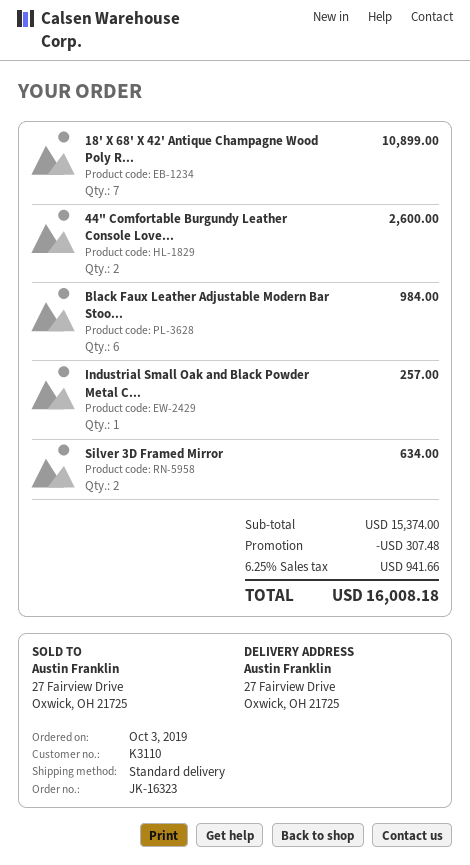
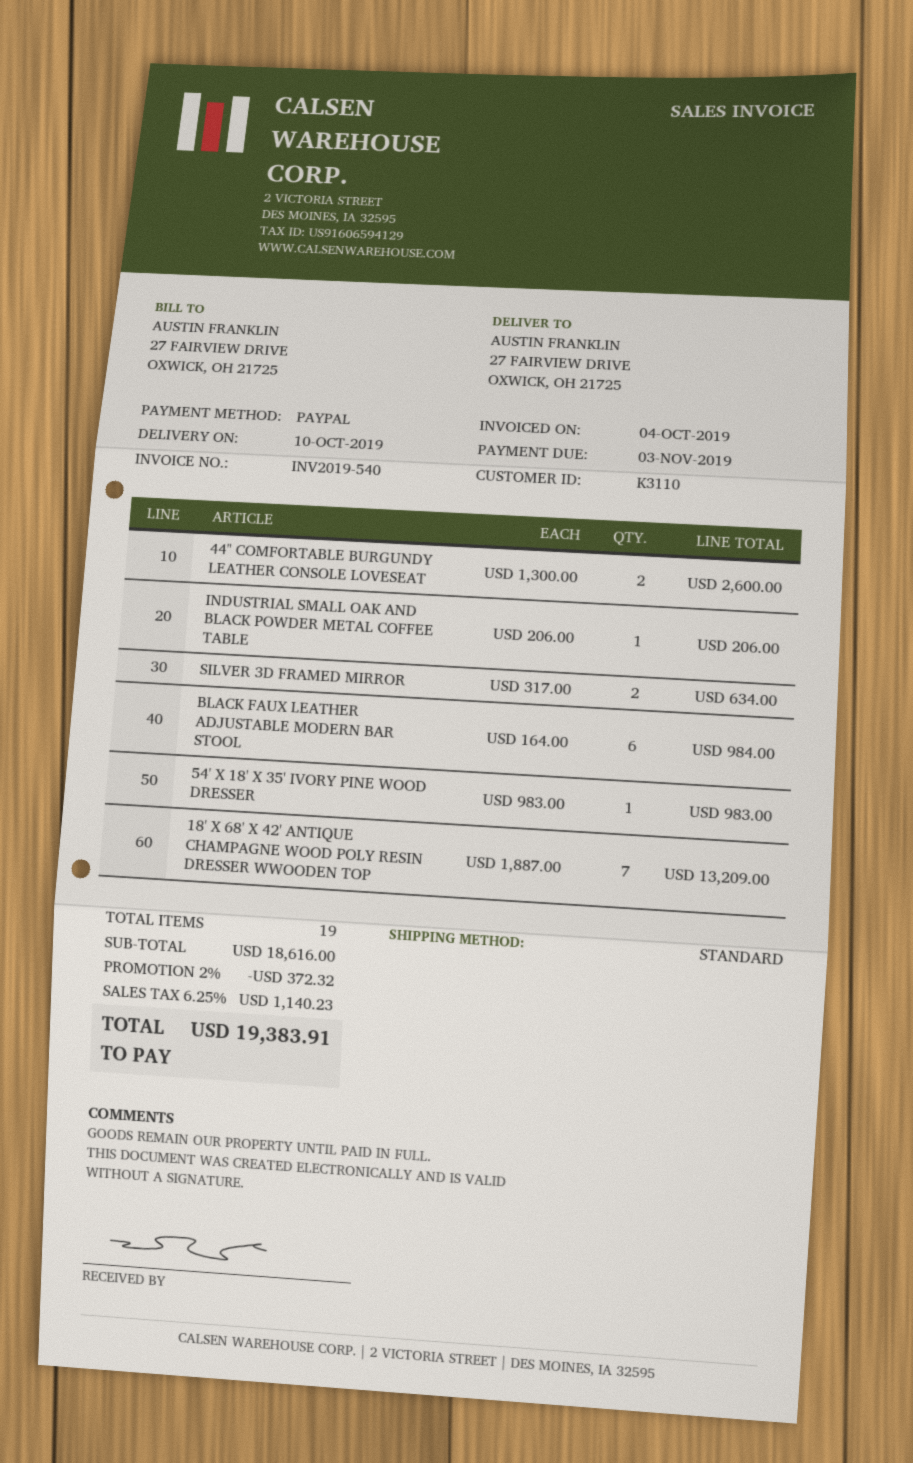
18' X 68' X 42' Antique Champagne Wood Poly R...: 7 for 10899.00 -> 7 for 13209.00
Industrial Small Oak and Black Powder Metal C...: 1 for 257.00 -> 1 for 206.00
54' X 18' X 35' IVORY PINE WOOD DRESSER: none -> 1 for 983.00
subtotal: 15374.00 -> 18616.00
discount: 307.48 -> 372.32
tax: 6.25% = 941.66 -> 6.25% = 1140.23
total: 16008.18 -> 19383.91

